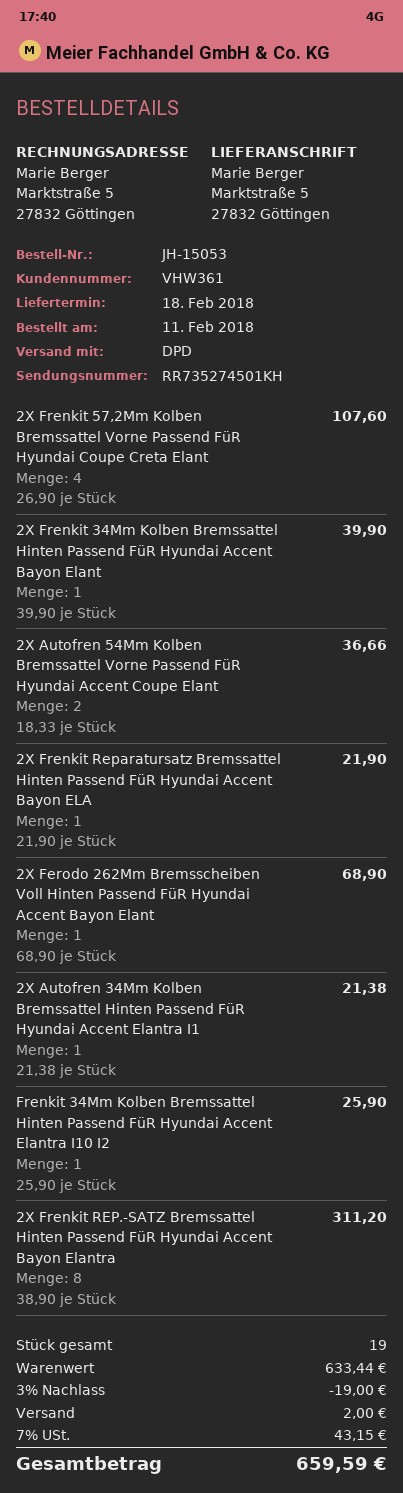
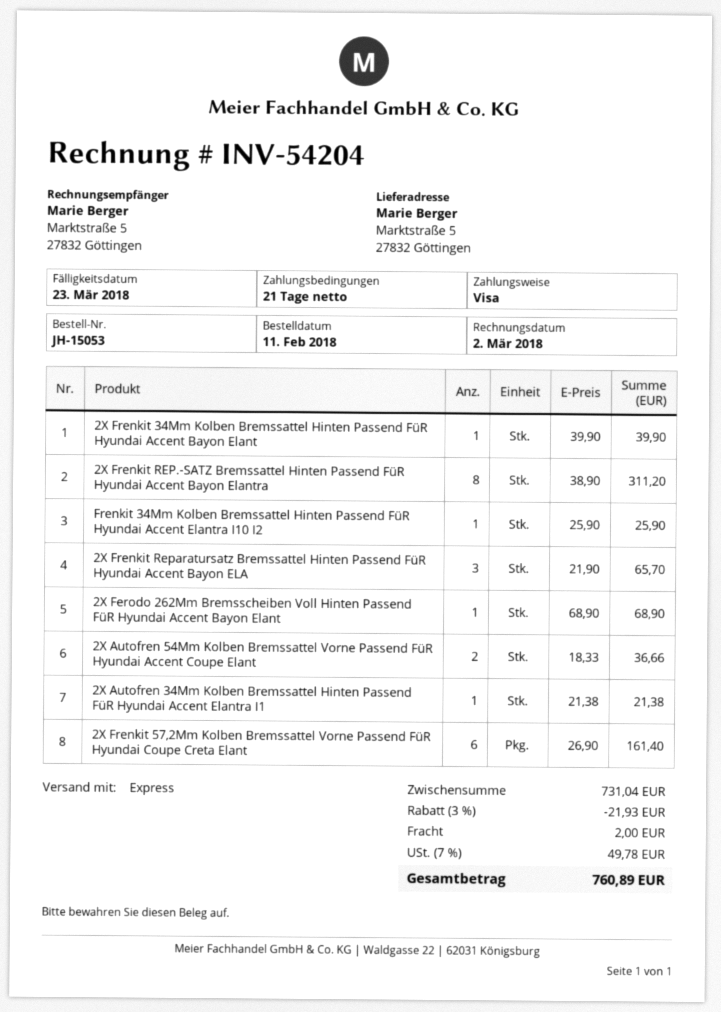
shipping method: DPD -> express
2X Frenkit 57,2Mm Kolben Bremssattel Vorne Passend FüR Hyundai Coupe Creta Elant: 4 x 26.90 = 107.60 -> 6 x 26.90 = 161.40
2X Frenkit Reparatursatz Bremssattel Hinten Passend FüR Hyundai Accent Bayon ELA: 1 x 21.90 = 21.90 -> 3 x 21.90 = 65.70
subtotal: 633.44 -> 731.04
discount: 3% = 19.00 -> 3% = 21.93
tax: 7% = 43.15 -> 7% = 49.78
total: 659.59 -> 760.89

